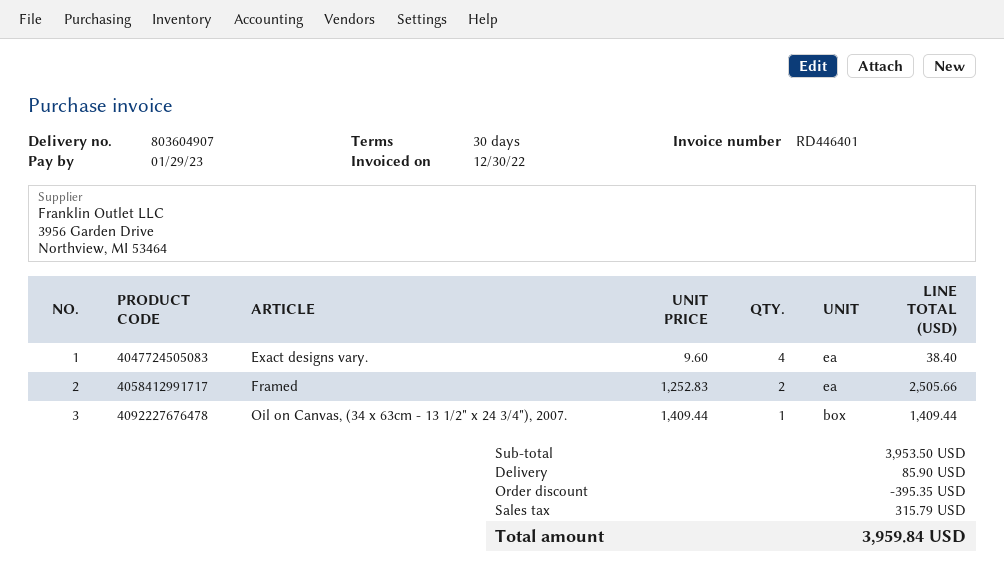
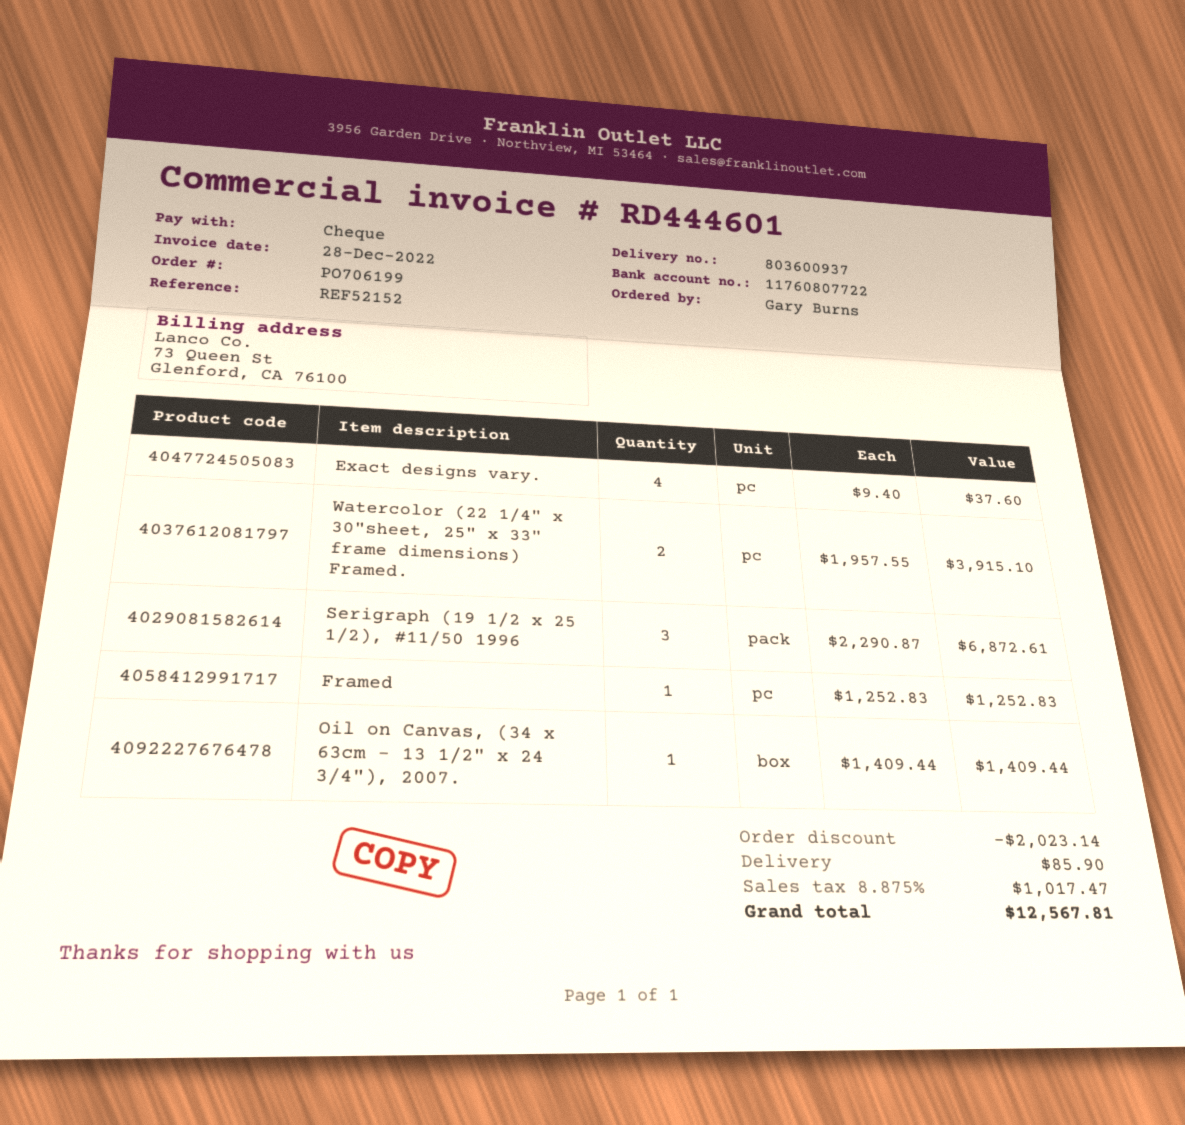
delivery note number: 803604907 -> 803600937
invoice number: RD446401 -> RD444601
invoice date: 2022-12-30 -> 2022-12-28
Exact designs vary.: 4 x 9.60 = 38.40 -> 4 x 9.40 = 37.60
Framed: 2 x 1252.83 = 2505.66 -> 1 x 1252.83 = 1252.83
Watercolor (22 1/4" x 30"sheet, 25" x 33" frame dimensions) Framed.: none -> 2 x 1957.55 = 3915.10
Serigraph (19 1/2 x 25 1/2), #11/50 1996: none -> 3 x 2290.87 = 6872.61
discount: 395.35 -> 2023.14
tax: 315.79 -> 1017.47
total: 3959.84 -> 12567.81

